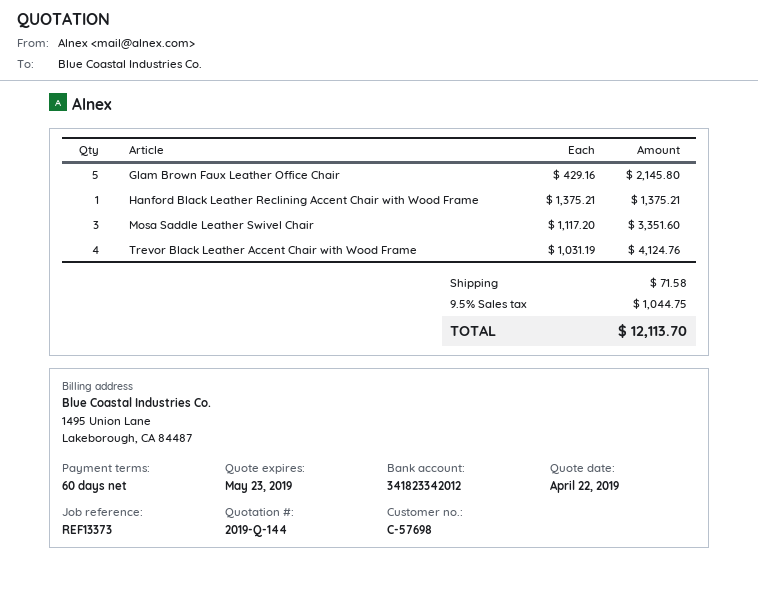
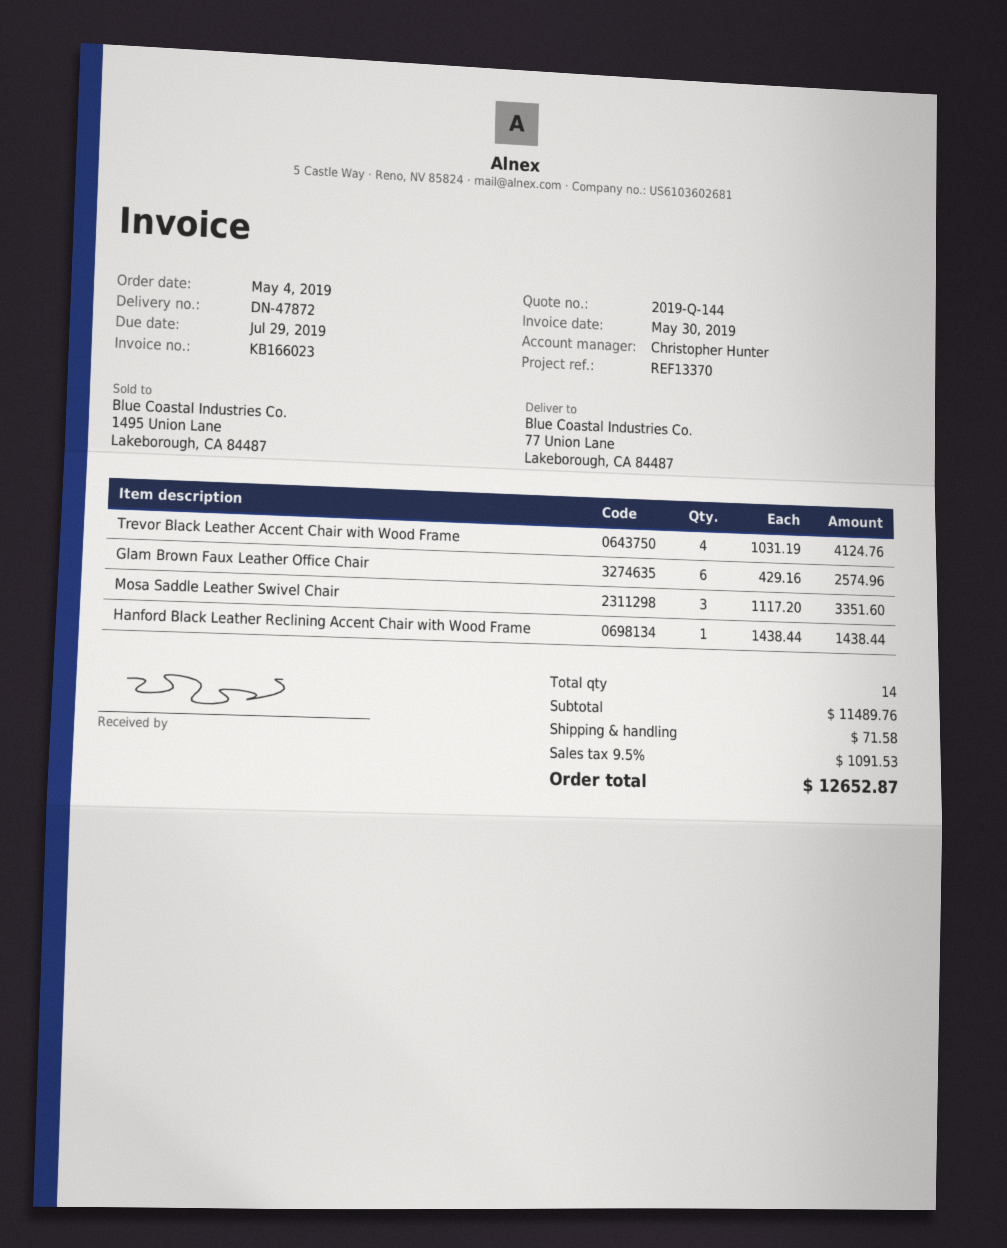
reference: REF13373 -> REF13370
Glam Brown Faux Leather Office Chair: 5 x 429.16 = 2145.80 -> 6 x 429.16 = 2574.96
Hanford Black Leather Reclining Accent Chair with Wood Frame: 1 x 1375.21 = 1375.21 -> 1 x 1438.44 = 1438.44
tax: 9.5% = 1044.75 -> 9.5% = 1091.53
total: 12113.70 -> 12652.87

